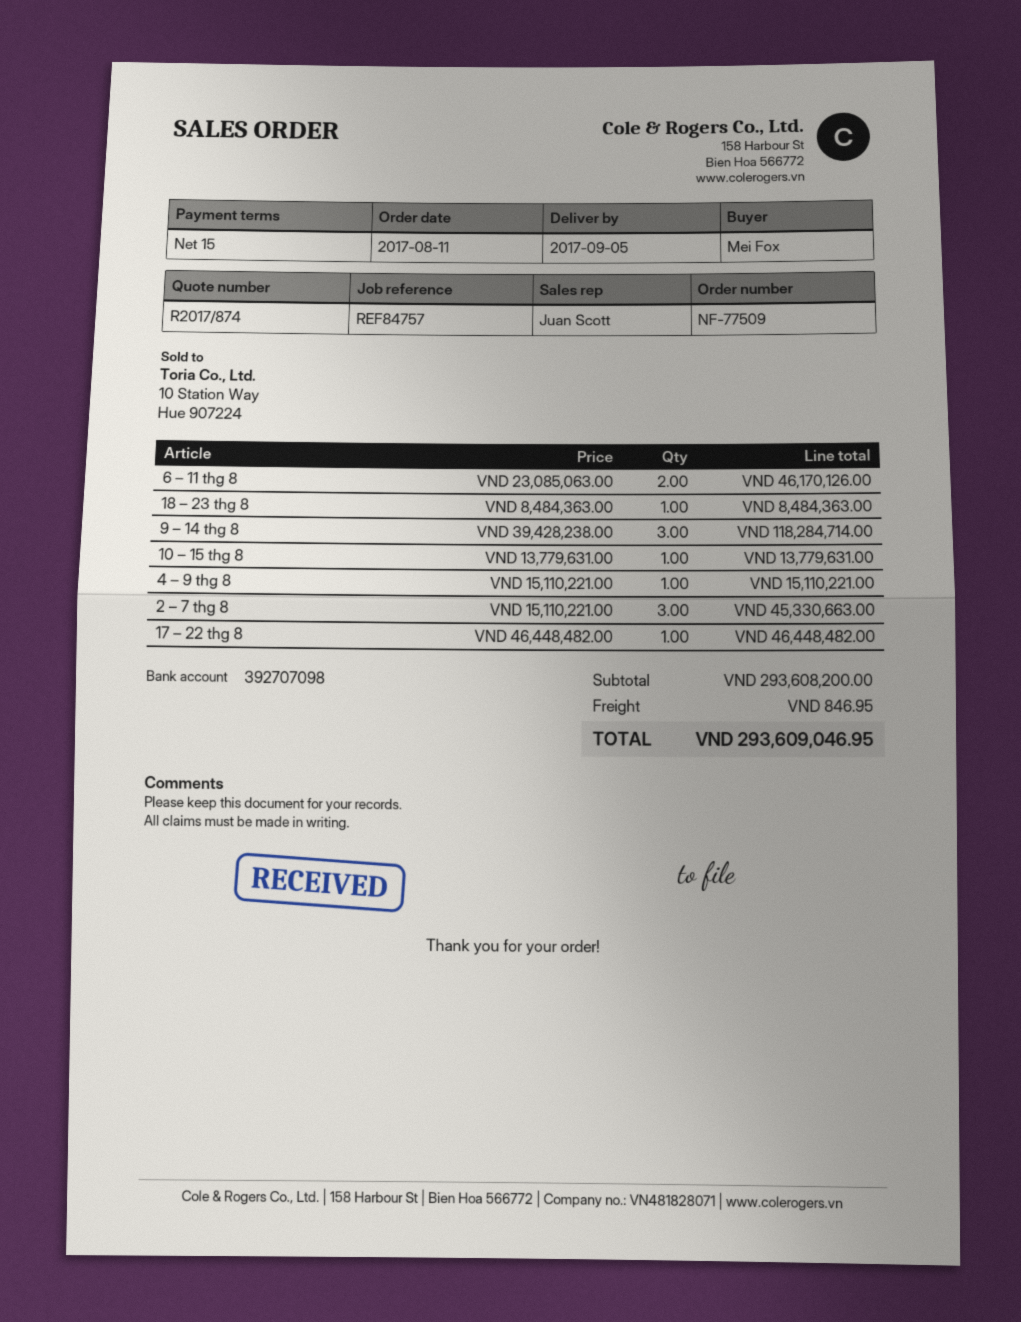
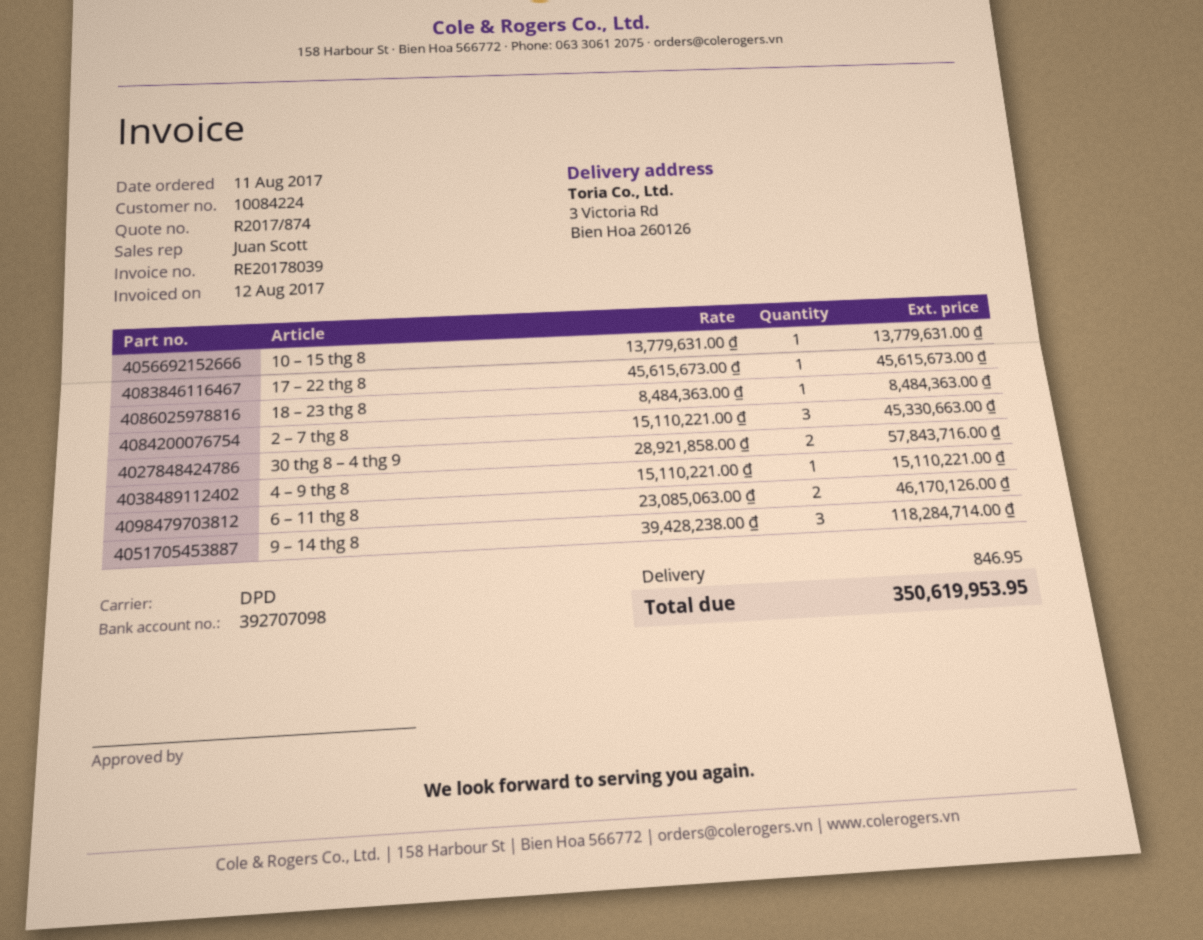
17 – 22 thg 8: 1 x 46448482.00 = 46448482.00 -> 1 x 45615673.00 = 45615673.00
30 thg 8 – 4 thg 9: none -> 2 x 28921858.00 = 57843716.00
total: 293609046.95 -> 350619953.95

